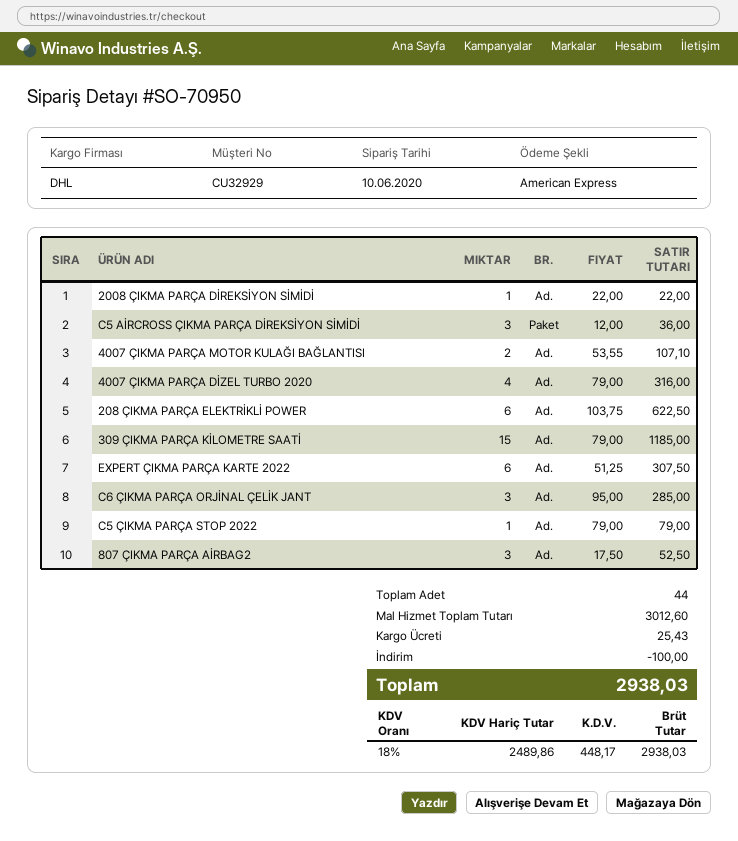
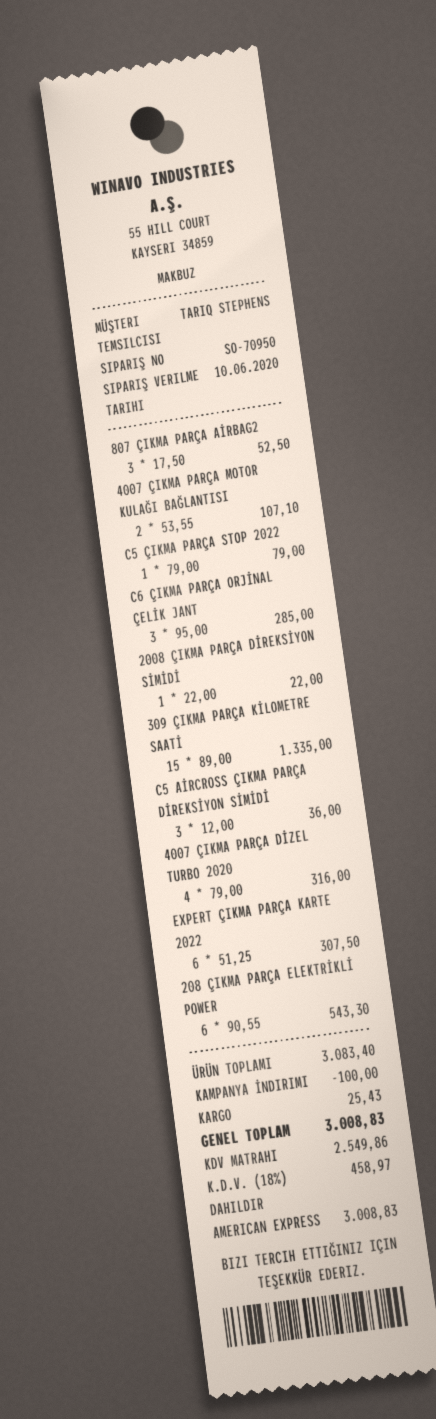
208 ÇIKMA PARÇA ELEKTRİKLİ POWER: 6 x 103.75 = 622.50 -> 6 x 90.55 = 543.30
309 ÇIKMA PARÇA KİLOMETRE SAATİ: 15 x 79.00 = 1185.00 -> 15 x 89.00 = 1335.00
subtotal: 3012.60 -> 3083.40
net: 2489.86 -> 2549.86
tax: 18% = 448.17 -> 18% = 458.97
total: 2938.03 -> 3008.83

